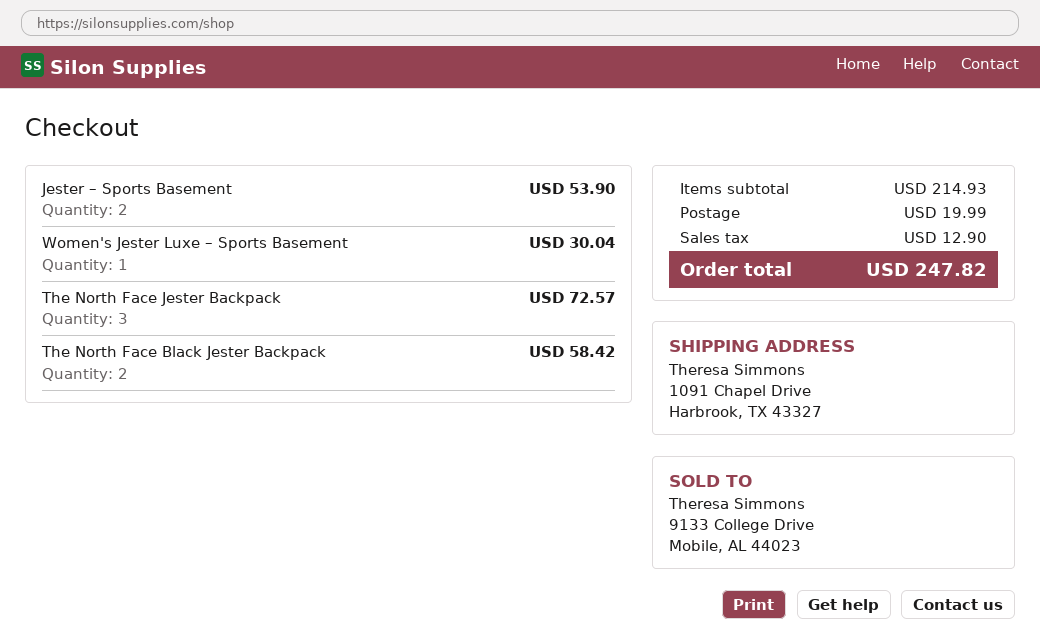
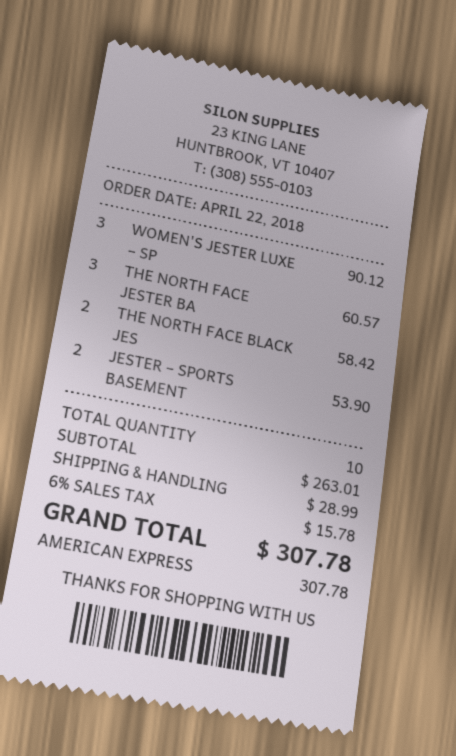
Women's Jester Luxe – Sports Basement: 1 for 30.04 -> 3 for 90.12
The North Face Jester Backpack: 3 for 72.57 -> 3 for 60.57
subtotal: 214.93 -> 263.01
shipping: 19.99 -> 28.99
tax: 12.90 -> 15.78
total: 247.82 -> 307.78

